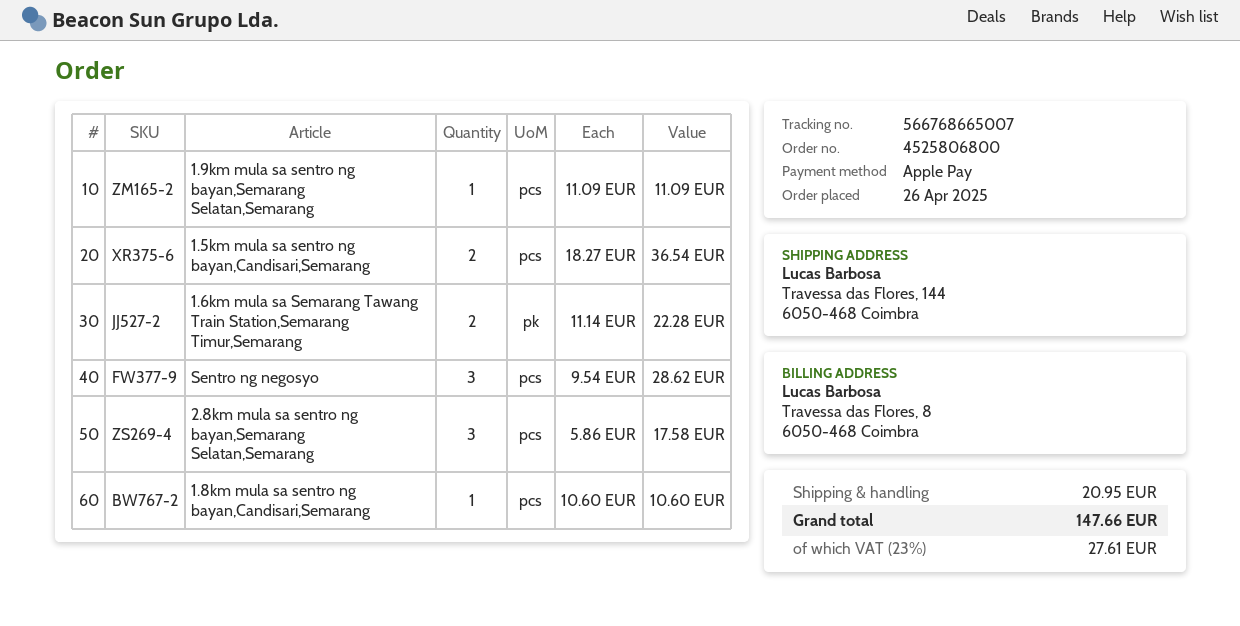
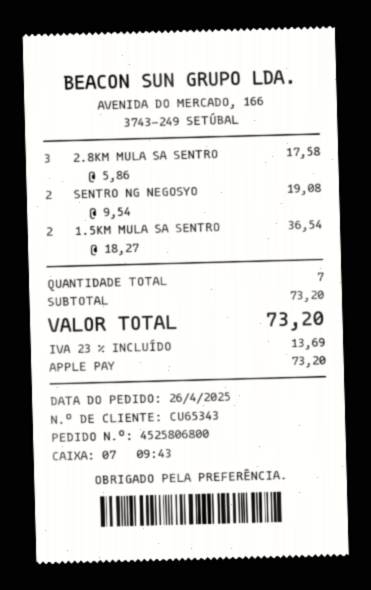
1.9km mula sa sentro ng bayan,Semarang Selatan,Semarang: 1 x 11.09 = 11.09 -> none
1.6km mula sa Semarang Tawang Train Station,Semarang Timur,Semarang: 2 x 11.14 = 22.28 -> none
Sentro ng negosyo: 3 x 9.54 = 28.62 -> 2 x 9.54 = 19.08
1.8km mula sa sentro ng bayan,Candisari,Semarang: 1 x 10.60 = 10.60 -> none
shipping: 20.95 -> none
tax: 23% = 27.61 -> 23% = 13.69
total: 147.66 -> 73.20

